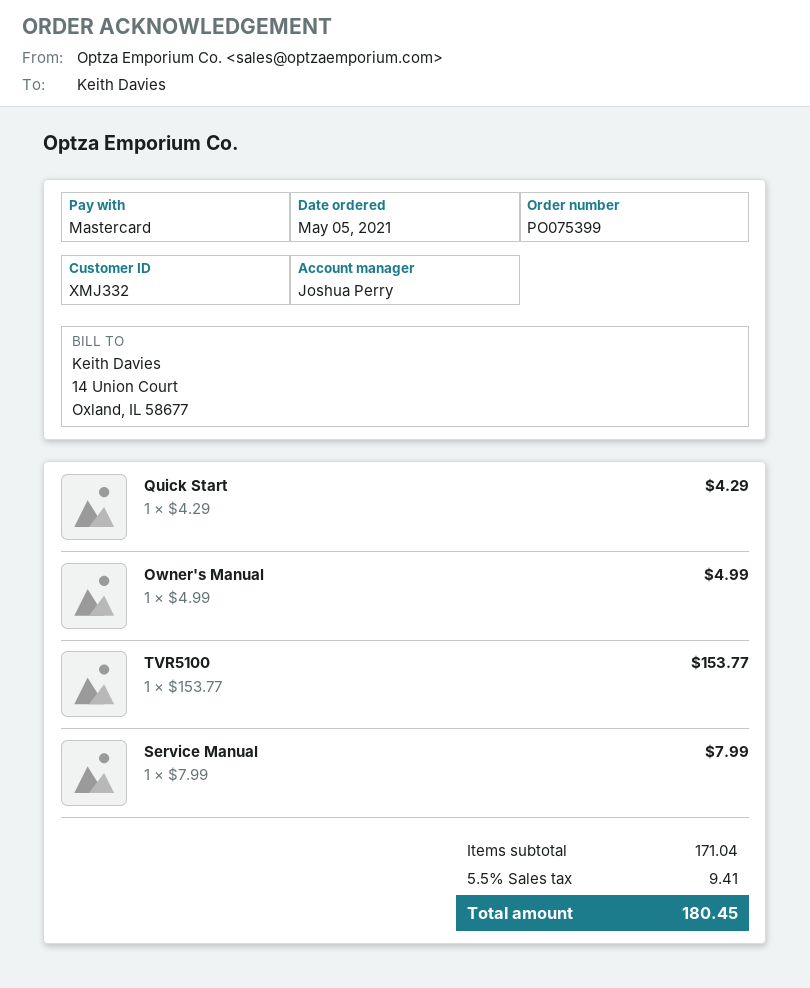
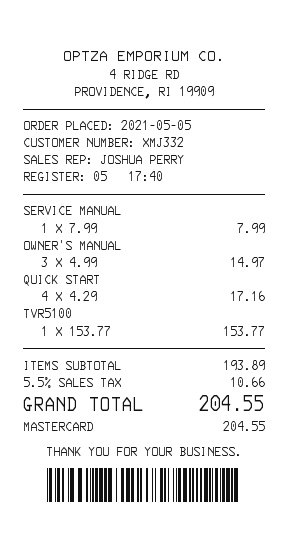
Quick Start: 1 x 4.29 = 4.29 -> 4 x 4.29 = 17.16
Owner's Manual: 1 x 4.99 = 4.99 -> 3 x 4.99 = 14.97
subtotal: 171.04 -> 193.89
tax: 5.5% = 9.41 -> 5.5% = 10.66
total: 180.45 -> 204.55

